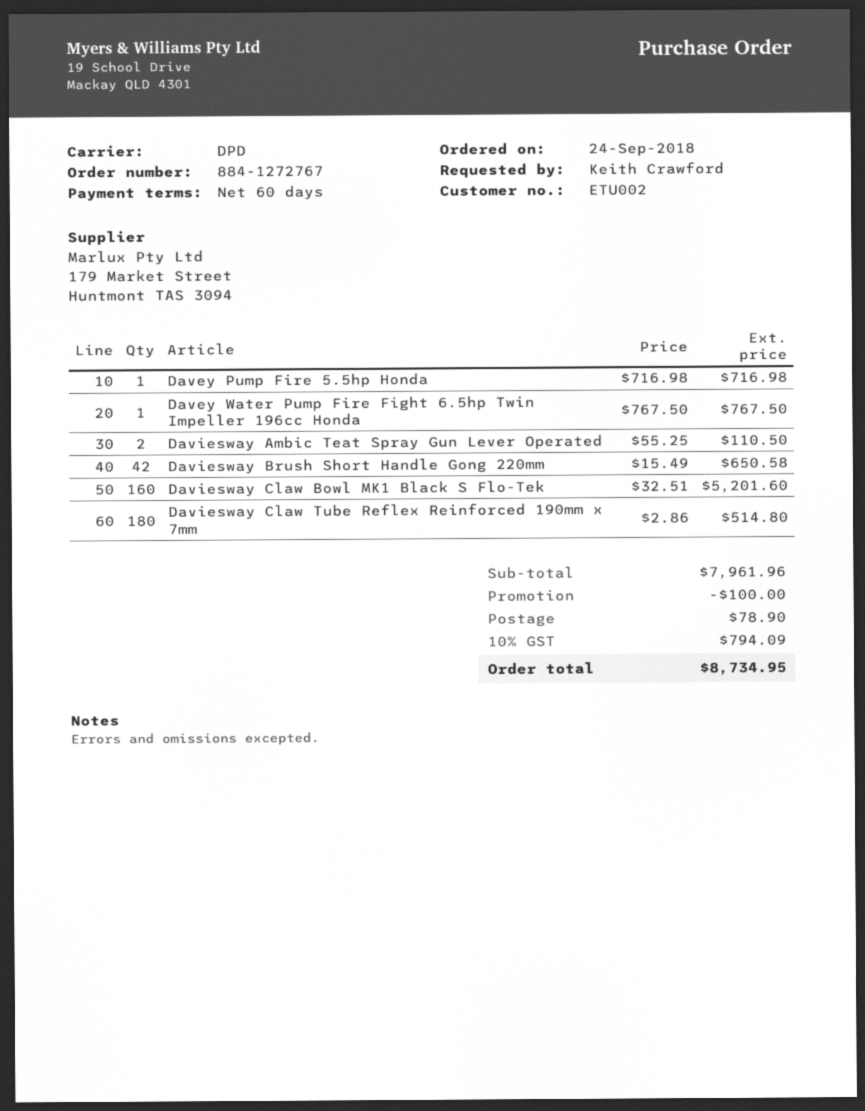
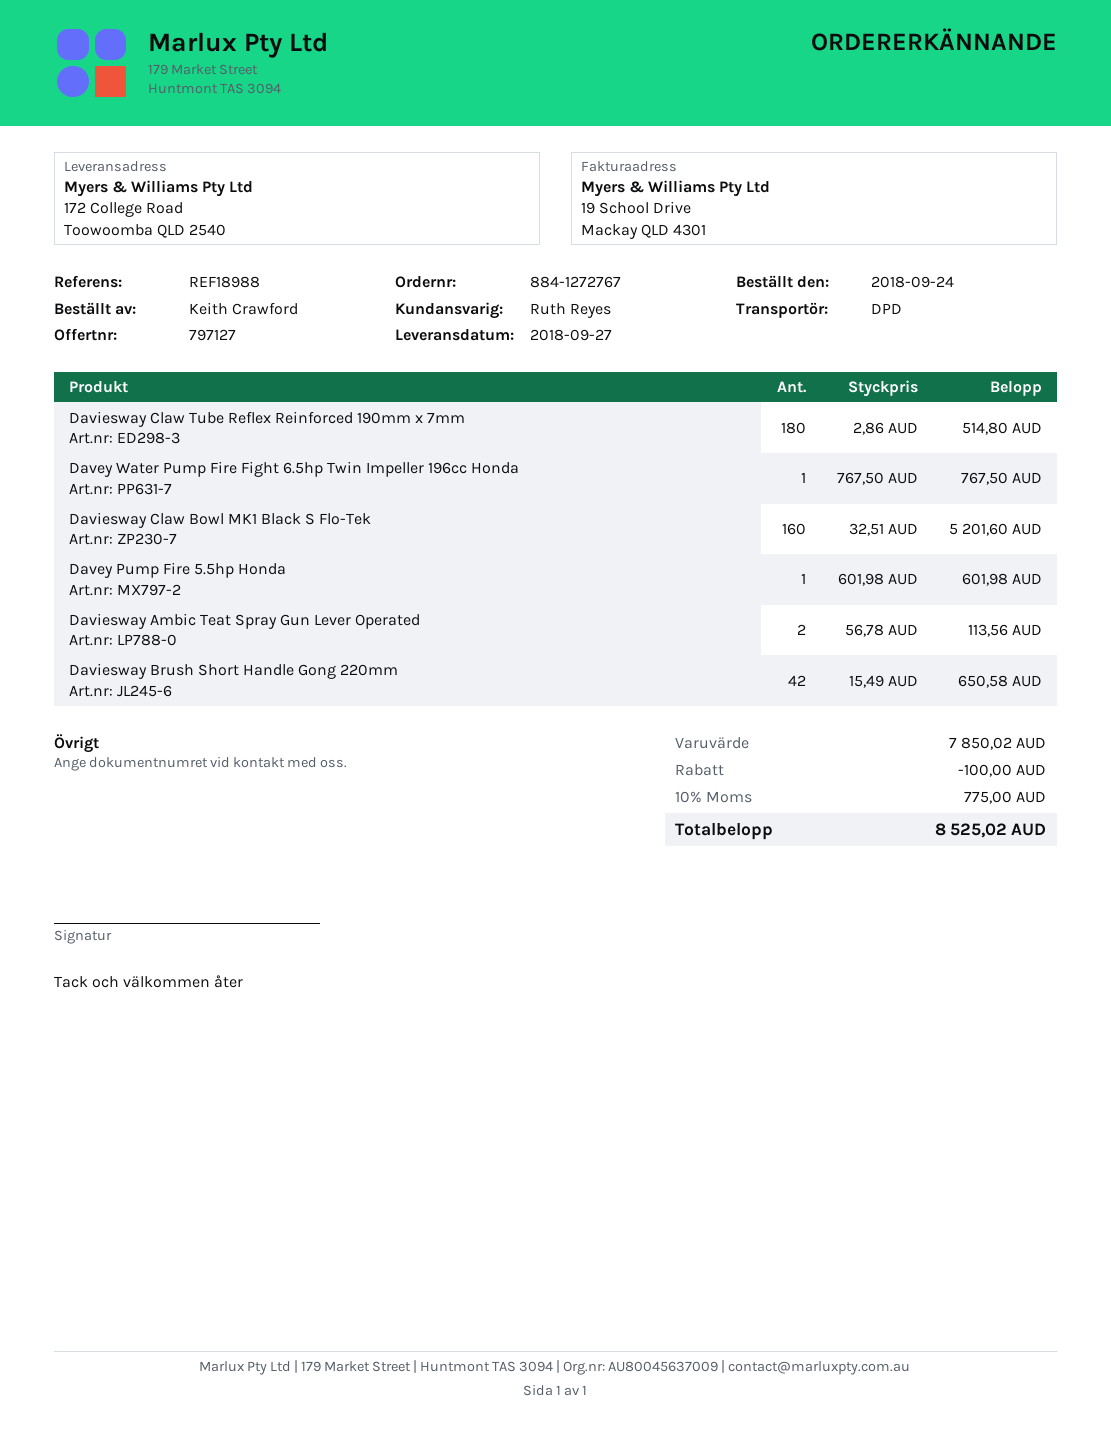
Davey Pump Fire 5.5hp Honda: 1 x 716.98 = 716.98 -> 1 x 601.98 = 601.98
Daviesway Ambic Teat Spray Gun Lever Operated: 2 x 55.25 = 110.50 -> 2 x 56.78 = 113.56
subtotal: 7961.96 -> 7850.02
shipping: 78.90 -> none
tax: 10% = 794.09 -> 10% = 775.00
total: 8734.95 -> 8525.02

